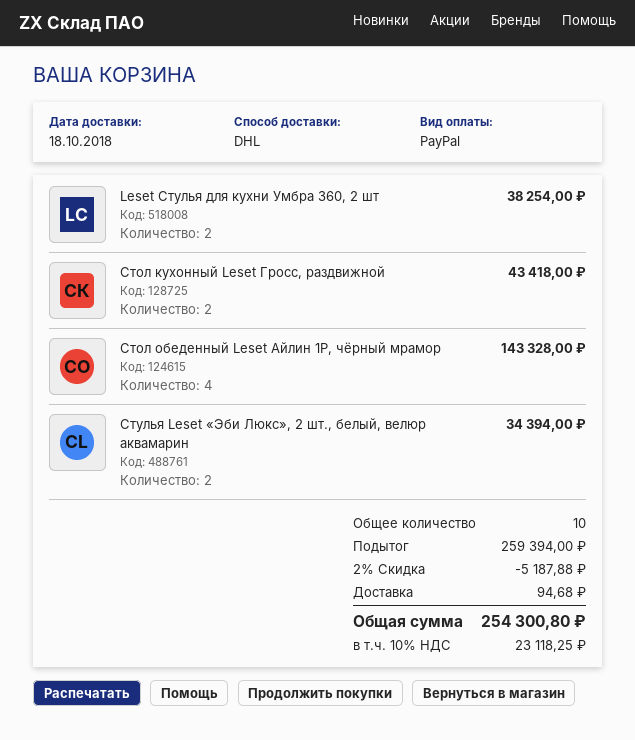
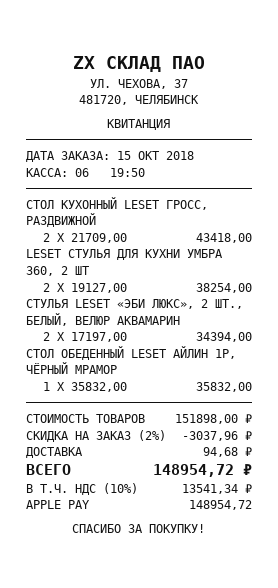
payment method: PayPal -> Apple Pay
Стол обеденный Leset Айлин 1Р, чёрный мрамор: 4 for 143328.00 -> 1 for 35832.00
subtotal: 259394.00 -> 151898.00
discount: 2% = 5187.88 -> 2% = 3037.96
tax: 10% = 23118.25 -> 10% = 13541.34
total: 254300.80 -> 148954.72

